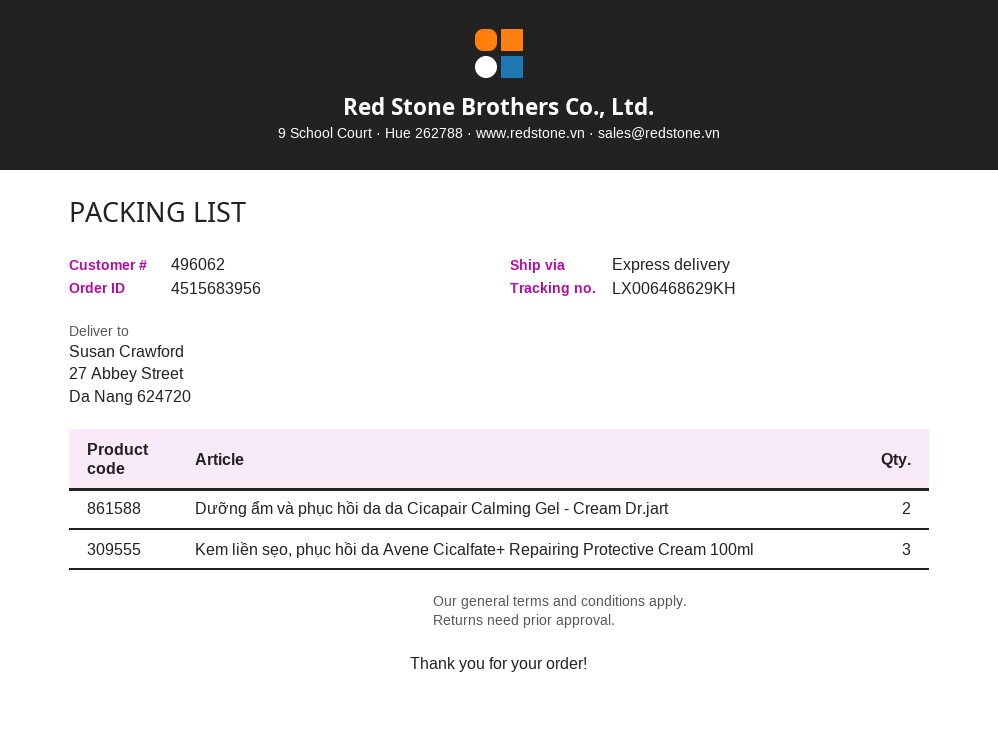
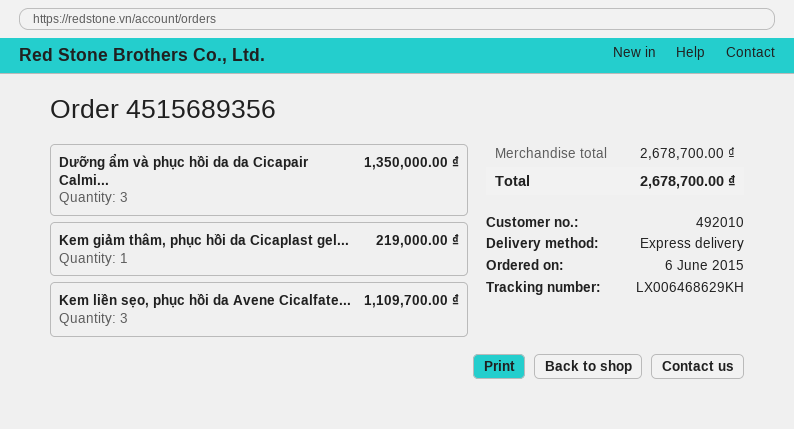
order number: 4515683956 -> 4515689356
customer number: 496062 -> 492010
Dưỡng ẩm và phục hồi da da Cicapair Calming Gel - Cream Dr.jart: 2 -> 3
Kem giảm thâm, phục hồi da Cicaplast gel...: none -> 1

